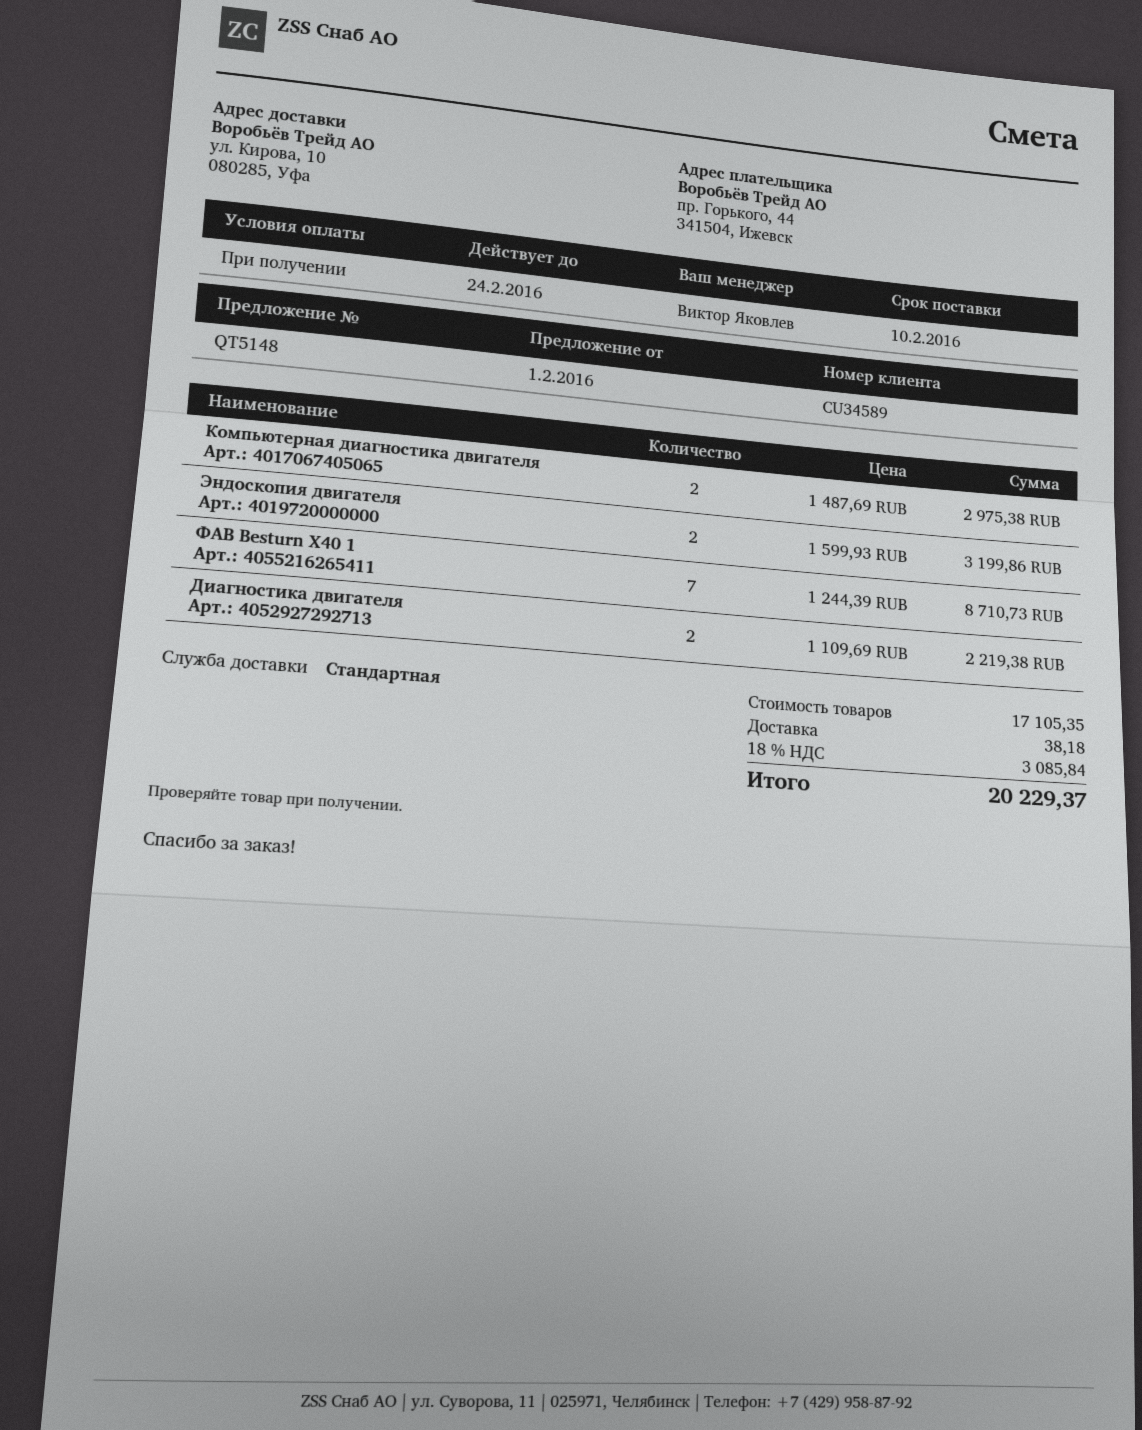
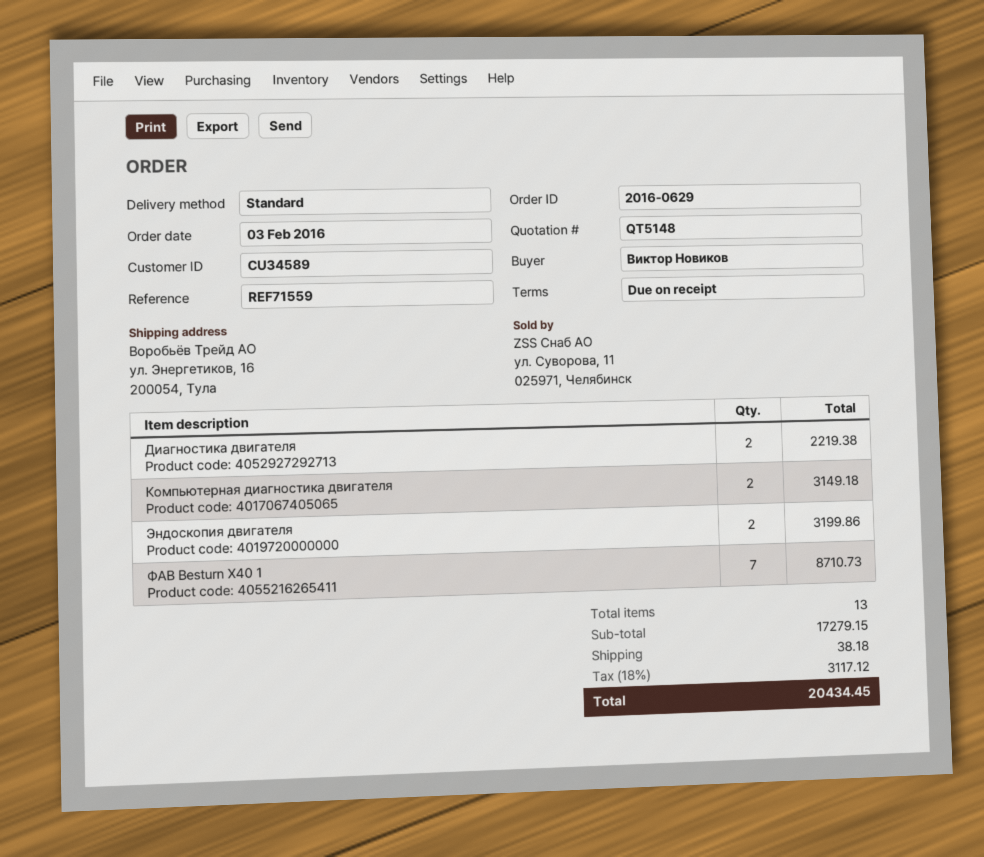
ship to: ул. Кирова, 10, 080285, Уфа -> ул. Энергетиков, 16, 200054, Тула
Компьютерная диагностика двигателя: 2 for 2975.38 -> 2 for 3149.18
subtotal: 17105.35 -> 17279.15
tax: 18% = 3085.84 -> 18% = 3117.12
total: 20229.37 -> 20434.45

